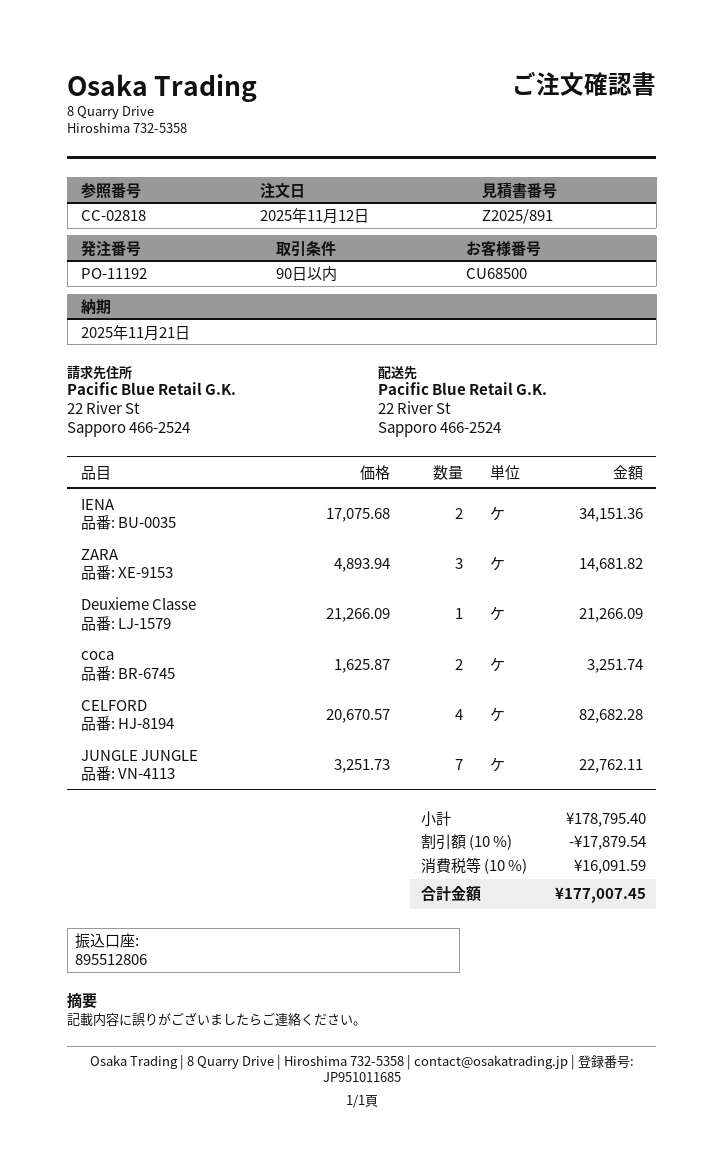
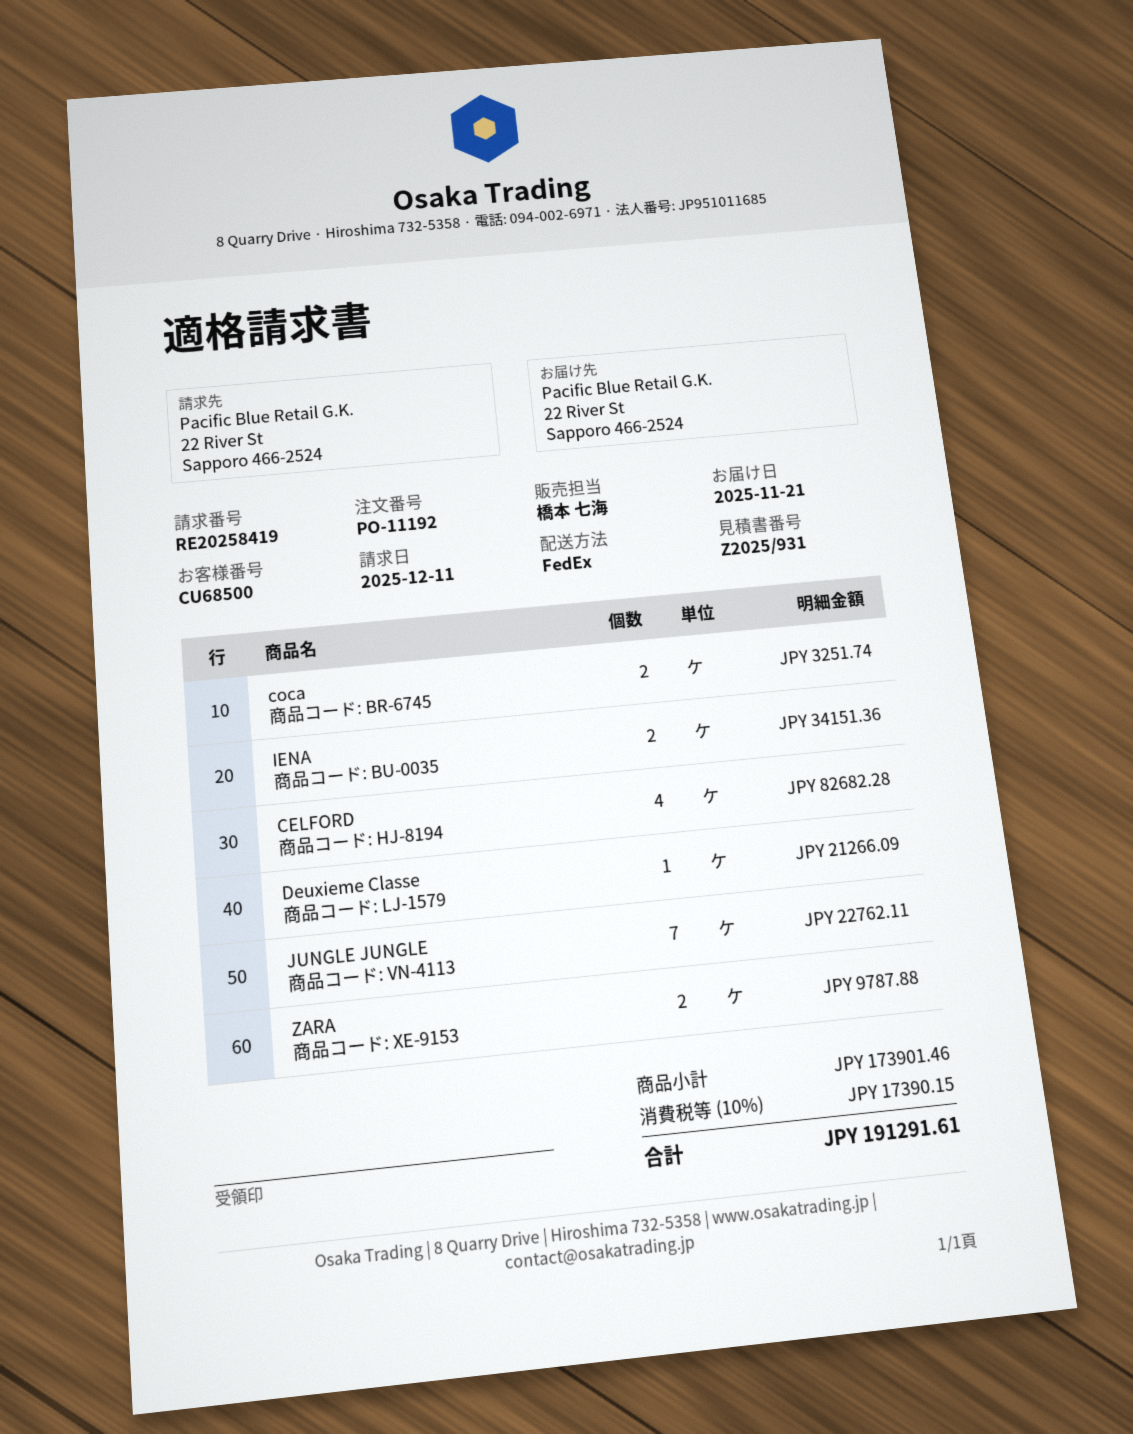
quote number: Z2025/891 -> Z2025/931
ZARA: 3 for 14681.82 -> 2 for 9787.88
subtotal: 178795.40 -> 173901.46
discount: 10% = 17879.54 -> none
tax: 10% = 16091.59 -> 10% = 17390.15
total: 177007.45 -> 191291.61

